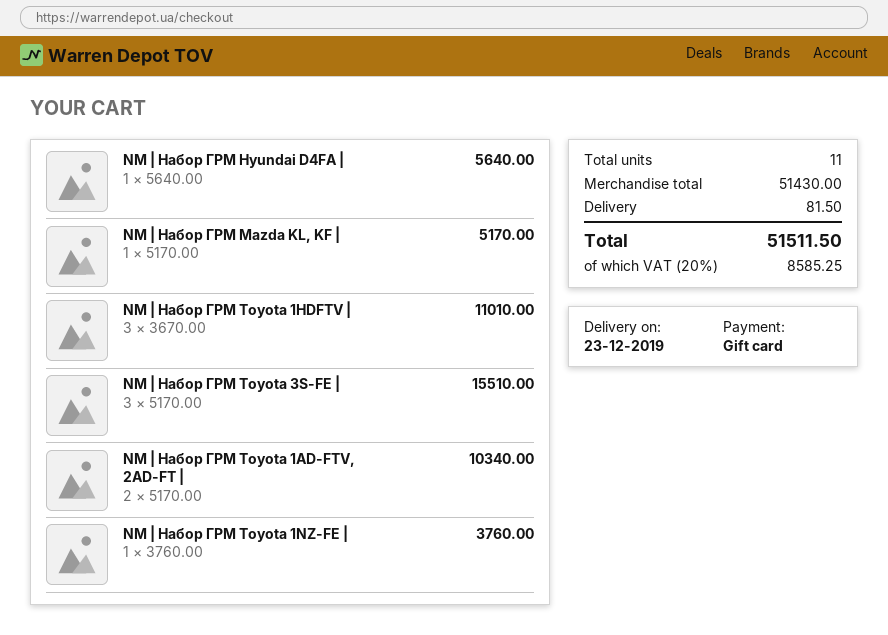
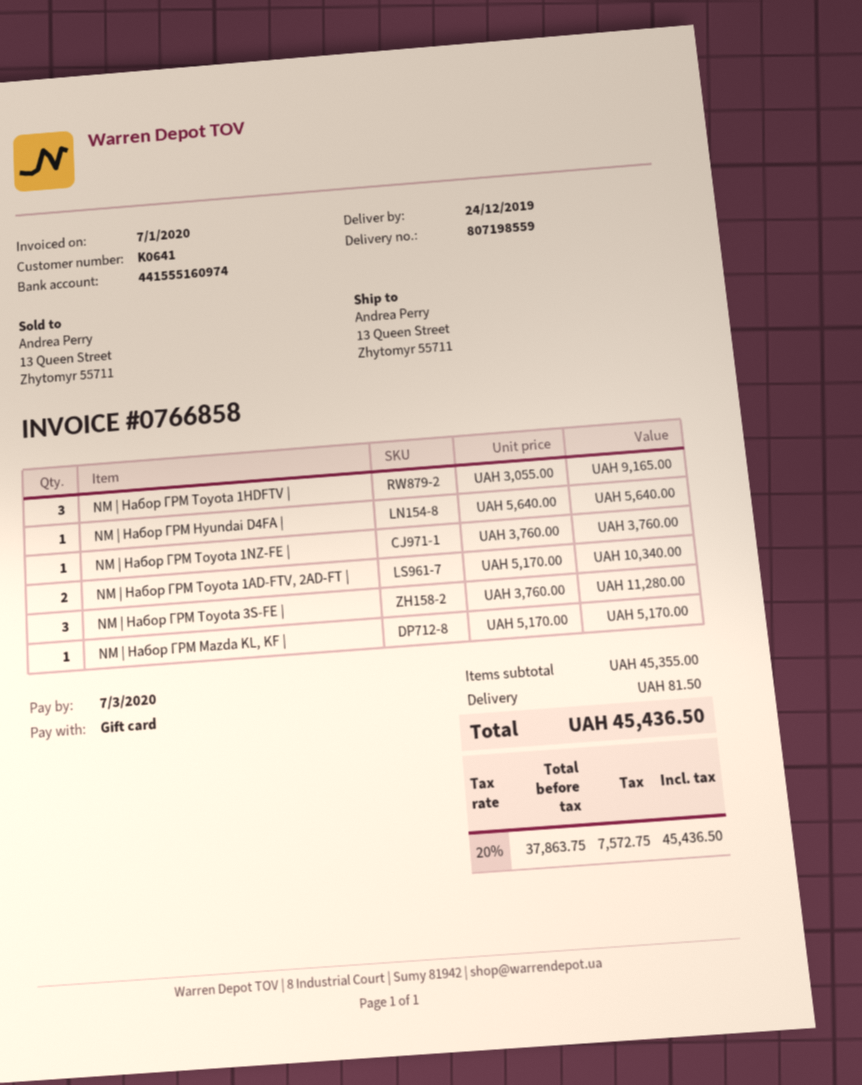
delivery date: 2019-12-23 -> 2019-12-24
NM | Набор ГРМ Toyota 1HDFTV |: 3 x 3670.00 = 11010.00 -> 3 x 3055.00 = 9165.00
NM | Набор ГРМ Toyota 3S-FE |: 3 x 5170.00 = 15510.00 -> 3 x 3760.00 = 11280.00
subtotal: 51430.00 -> 45355.00
tax: 20% = 8585.25 -> 20% = 7572.75
total: 51511.50 -> 45436.50

